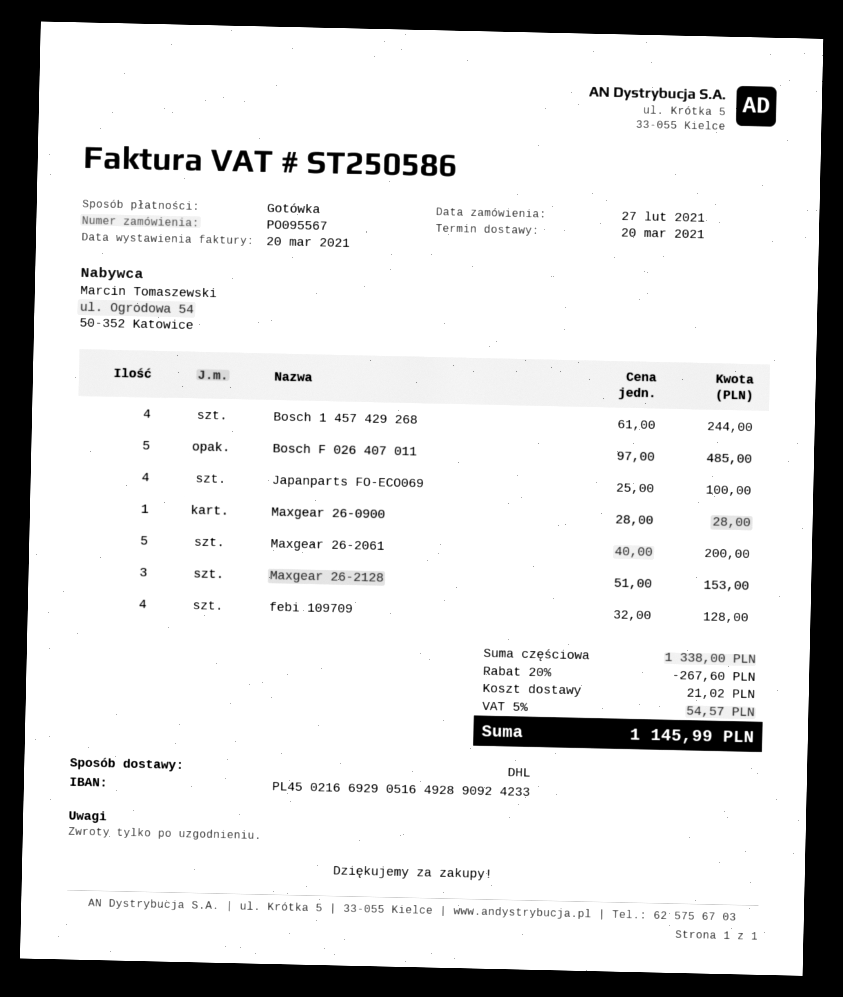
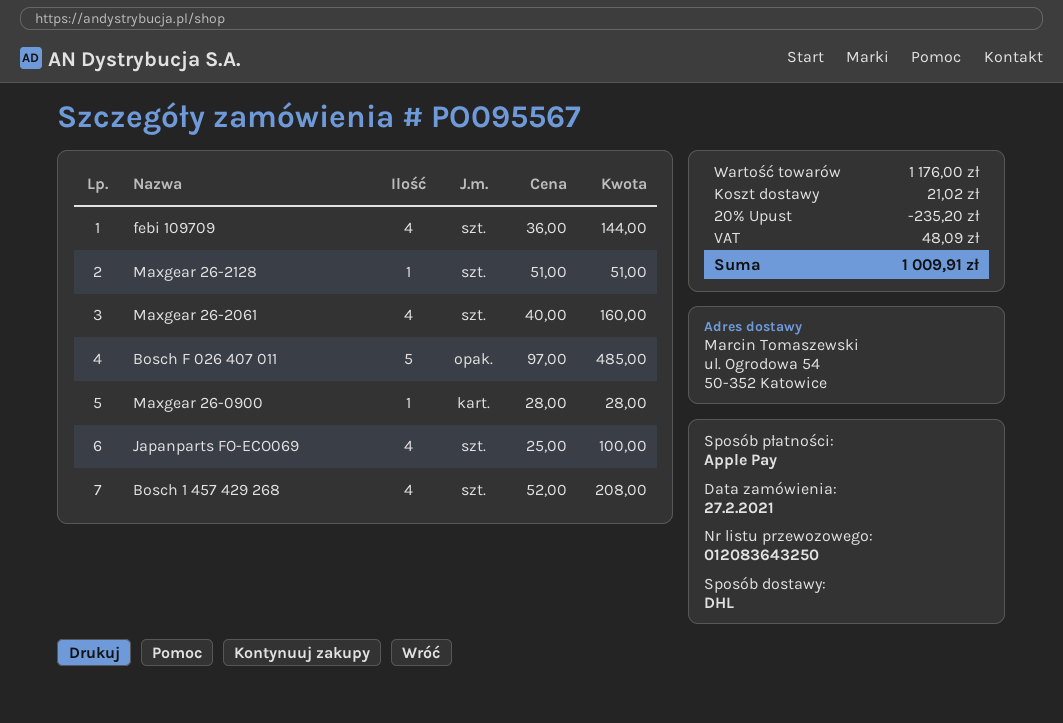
payment method: cash -> Apple Pay
Bosch 1 457 429 268: 4 x 61.00 = 244.00 -> 4 x 52.00 = 208.00
Maxgear 26-2061: 5 x 40.00 = 200.00 -> 4 x 40.00 = 160.00
Maxgear 26-2128: 3 x 51.00 = 153.00 -> 1 x 51.00 = 51.00
febi 109709: 4 x 32.00 = 128.00 -> 4 x 36.00 = 144.00
subtotal: 1338.00 -> 1176.00
discount: 20% = 267.60 -> 20% = 235.20
tax: 54.57 -> 48.09
total: 1145.99 -> 1009.91

